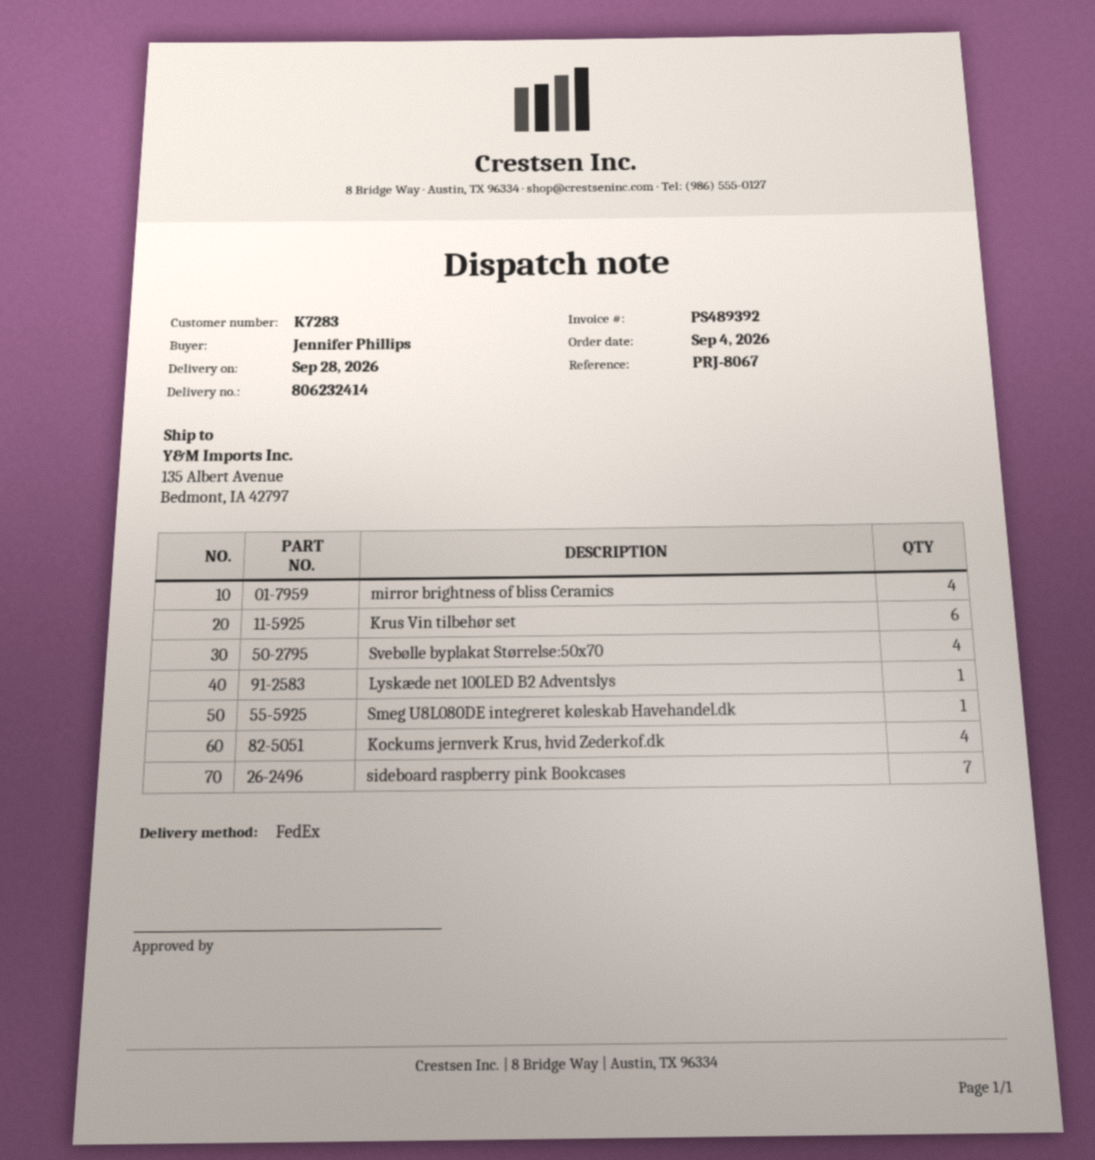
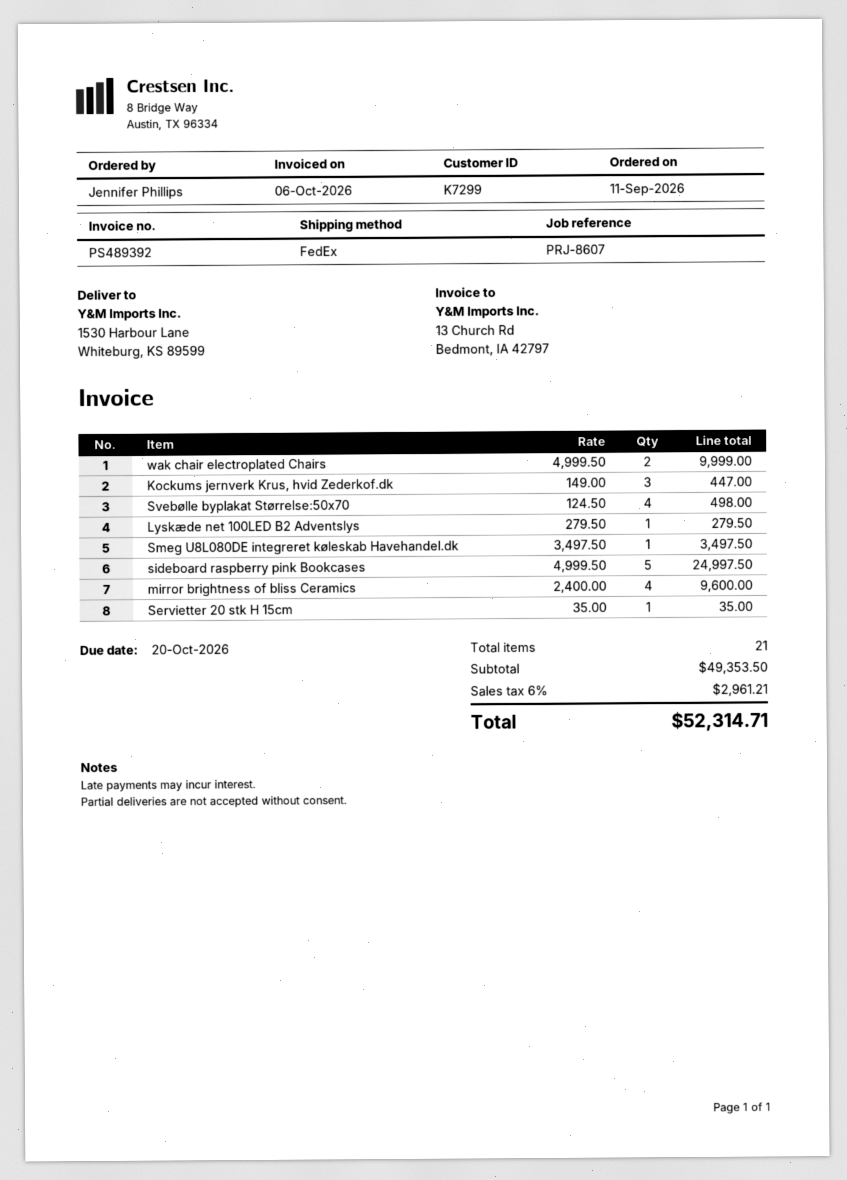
order date: 2026-09-04 -> 2026-09-11
customer number: K7283 -> K7299
reference: PRJ-8067 -> PRJ-8607
ship to: 135 Albert Avenue, Bedmont, IA 42797 -> 1530 Harbour Lane, Whiteburg, KS 89599
Krus Vin tilbehør set: 6 -> none
Kockums jernverk Krus, hvid Zederkof.dk: 4 -> 3
sideboard raspberry pink Bookcases: 7 -> 5
wak chair electroplated Chairs: none -> 2
Servietter 20 stk H 15cm: none -> 1

